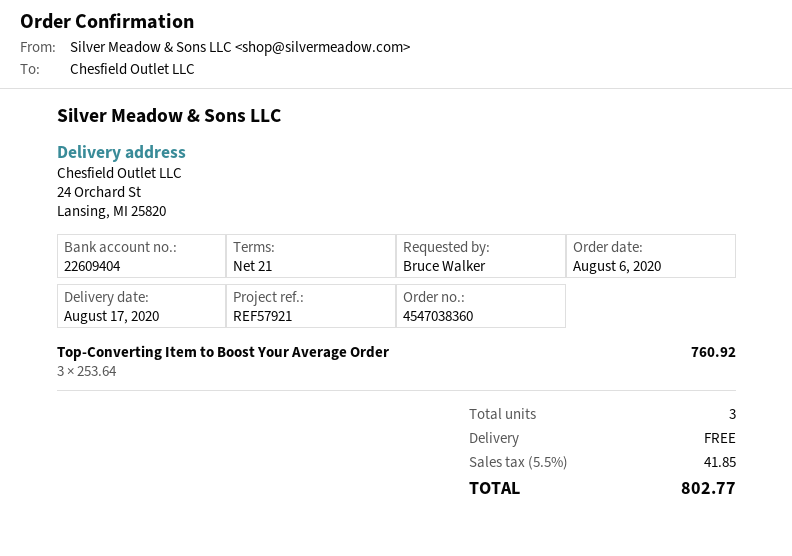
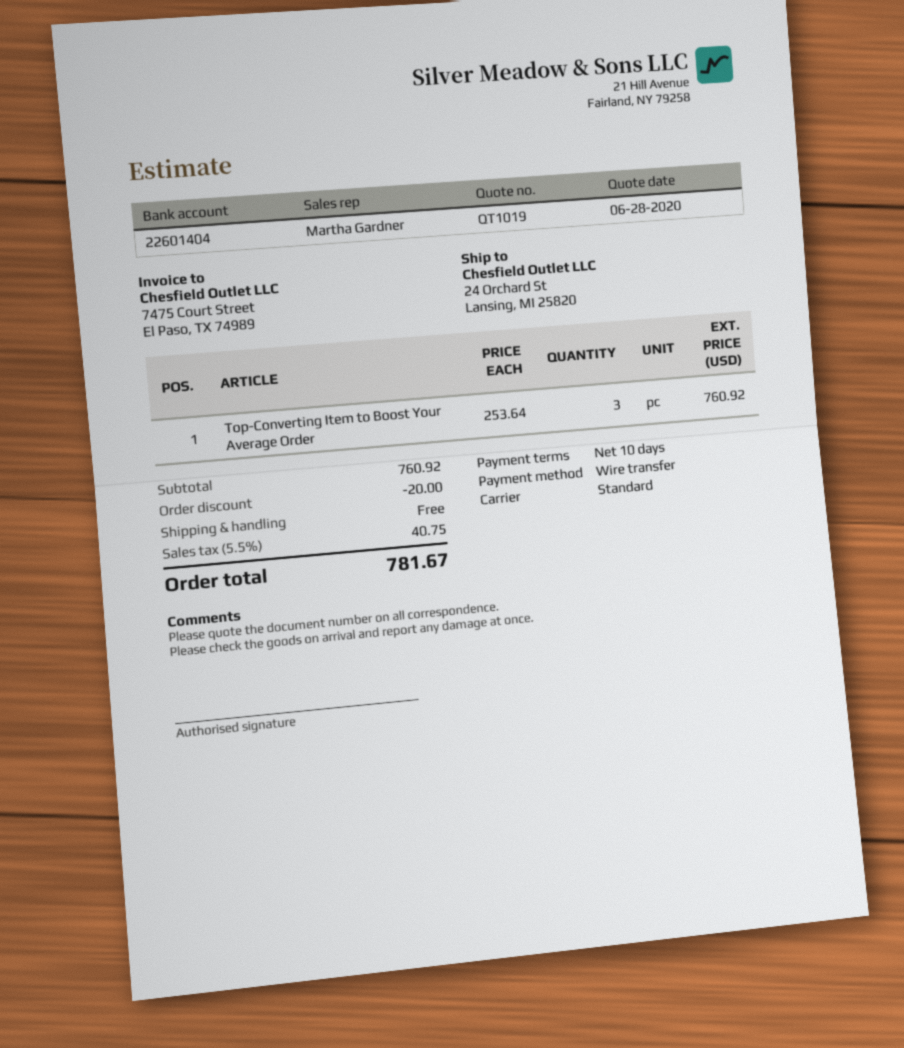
payment terms: 21 days -> 10 days
bank account: 22609404 -> 22601404
discount: none -> 20.00
tax: 5.5% = 41.85 -> 5.5% = 40.75
total: 802.77 -> 781.67

